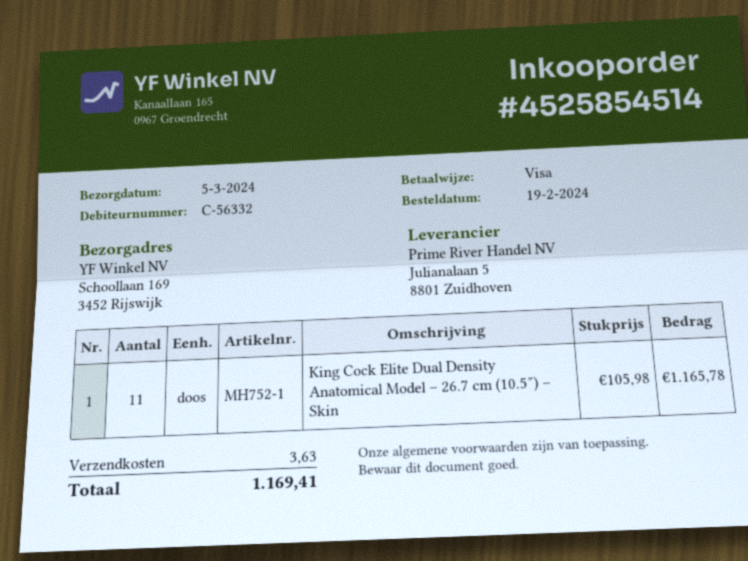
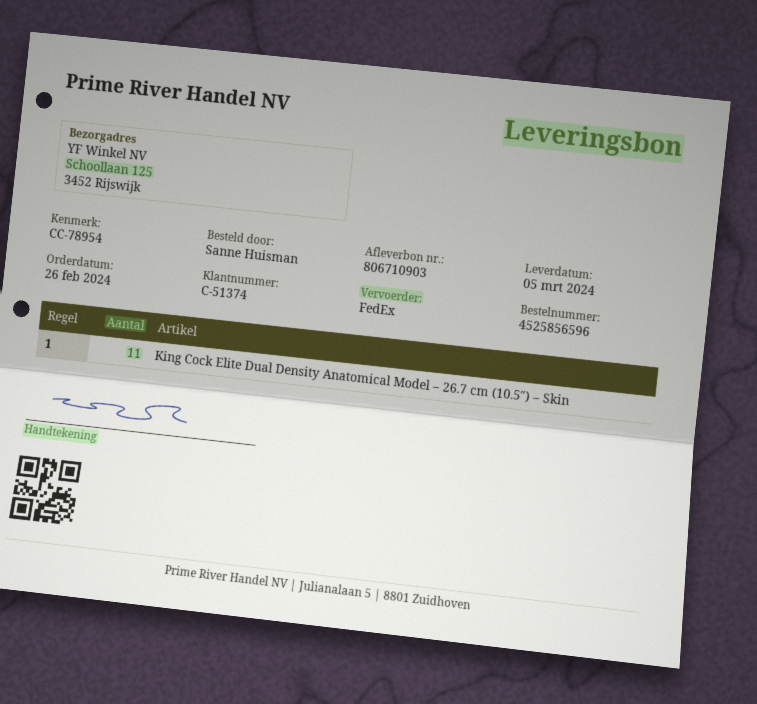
order number: 4525854514 -> 4525856596
order date: 2024-02-19 -> 2024-02-26
customer number: C-56332 -> C-51374
ship to: Schoollaan 169, 3452 Rijswijk -> Schoollaan 125, 3452 Rijswijk

